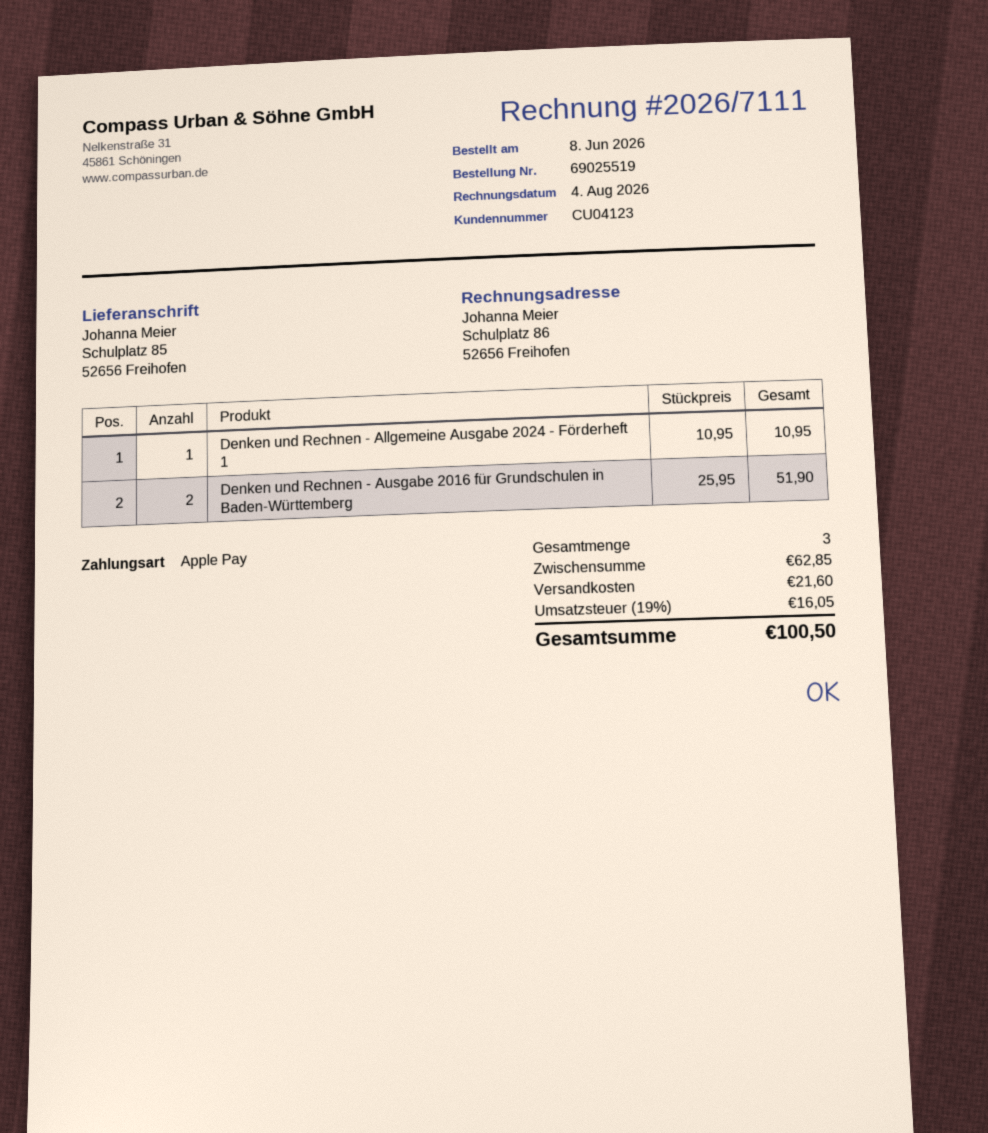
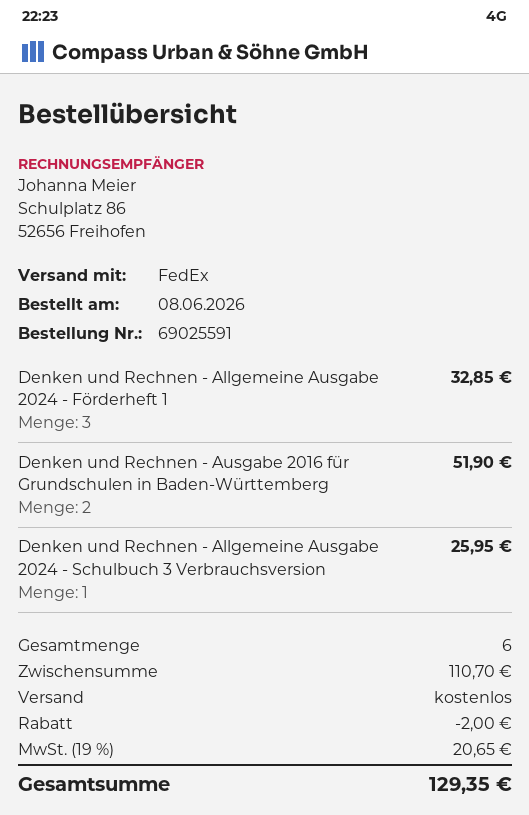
order number: 69025519 -> 69025591
Denken und Rechnen - Allgemeine Ausgabe 2024 - Förderheft 1: 1 for 10.95 -> 3 for 32.85
Denken und Rechnen - Allgemeine Ausgabe 2024 - Schulbuch 3 Verbrauchsversion: none -> 1 for 25.95
total quantity: 3 -> 6
subtotal: 62.85 -> 110.70
discount: none -> 2.00
shipping: 21.60 -> 0.00
tax: 19% = 16.05 -> 19% = 20.65
total: 100.50 -> 129.35

